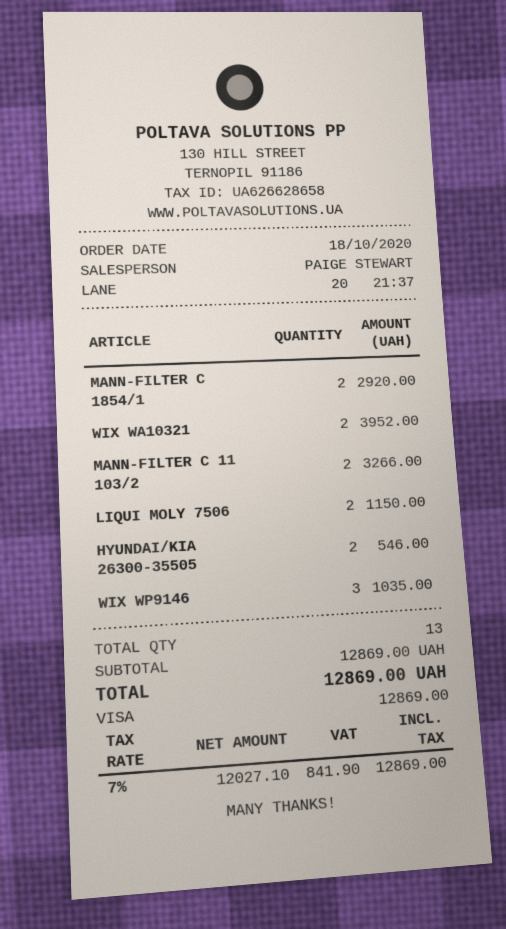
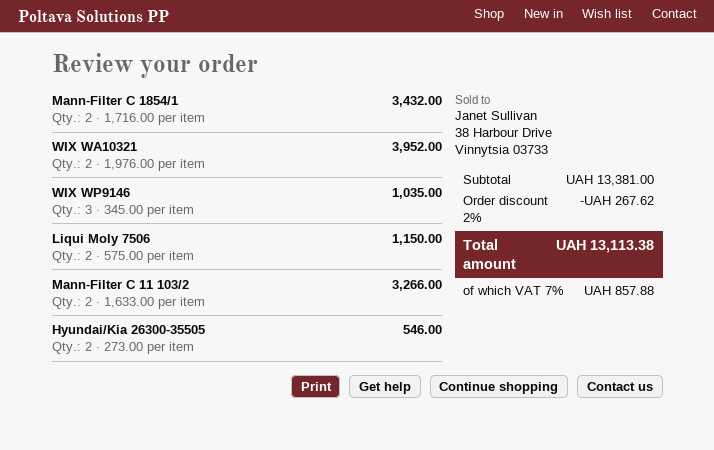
MANN-FILTER C 1854/1: 2 for 2920.00 -> 2 for 3432.00
subtotal: 12869.00 -> 13381.00
discount: none -> 2% = 267.62
tax: 7% = 841.90 -> 7% = 857.88
total: 12869.00 -> 13113.38

